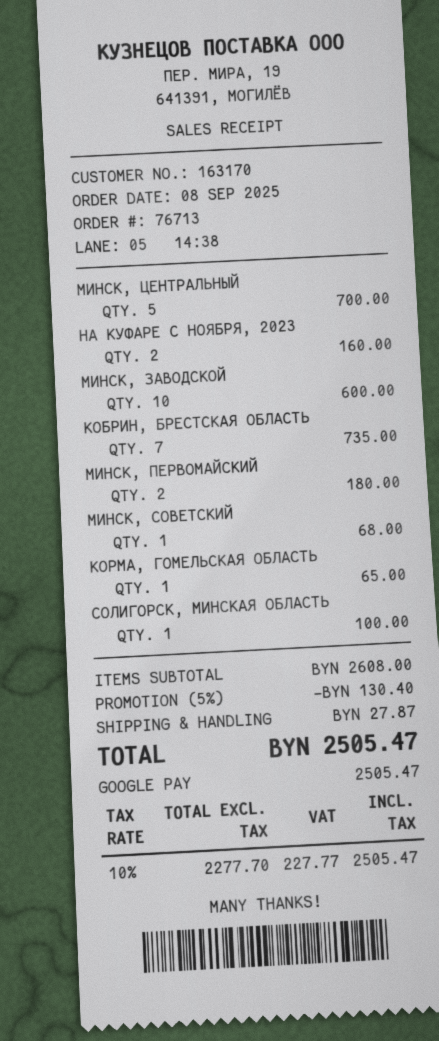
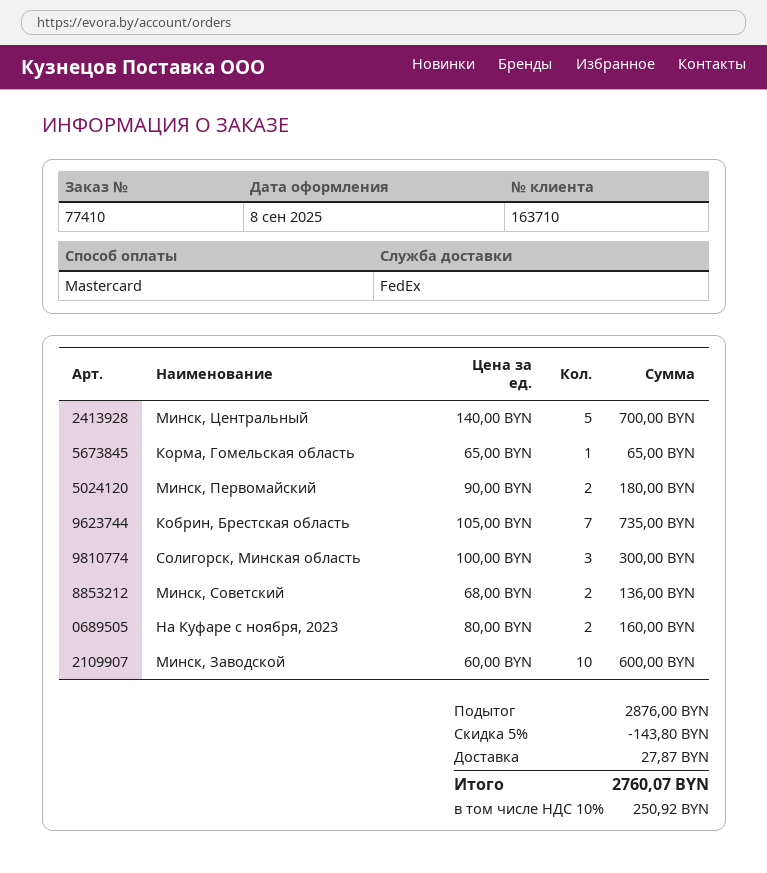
order number: 76713 -> 77410
customer number: 163170 -> 163710
payment method: Google Pay -> Mastercard
МИНСК, СОВЕТСКИЙ: 1 for 68.00 -> 2 for 136.00
СОЛИГОРСК, МИНСКАЯ ОБЛАСТЬ: 1 for 100.00 -> 3 for 300.00
subtotal: 2608.00 -> 2876.00
discount: 5% = 130.40 -> 5% = 143.80
tax: 10% = 227.77 -> 10% = 250.92
total: 2505.47 -> 2760.07

